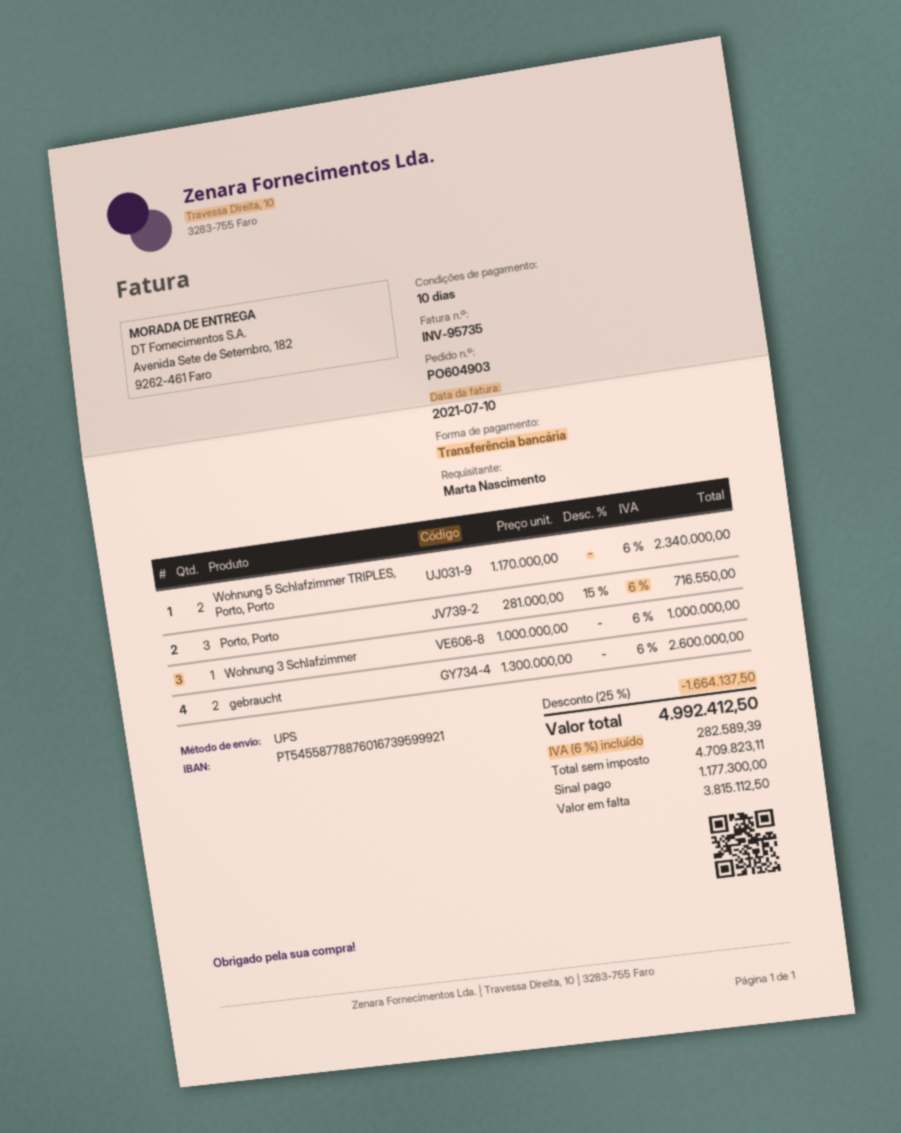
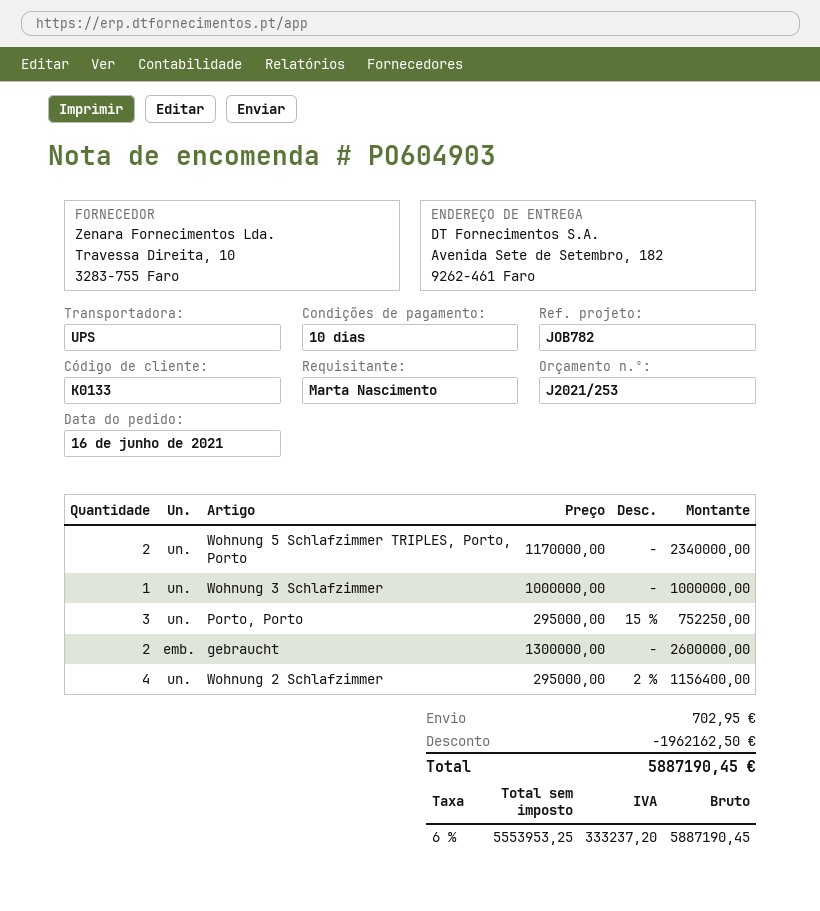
Porto, Porto: 3 x 281000.00 - 15% = 716550.00 -> 3 x 295000.00 - 15% = 752250.00
Wohnung 2 Schlafzimmer: none -> 4 x 295000.00 - 2% = 1156400.00
discount: 1664137.50 -> 1962162.50
shipping: none -> 702.95
net: 4709823.11 -> 5553953.25
tax: 6% = 282589.39 -> 6% = 333237.20
total: 4992412.50 -> 5887190.45

